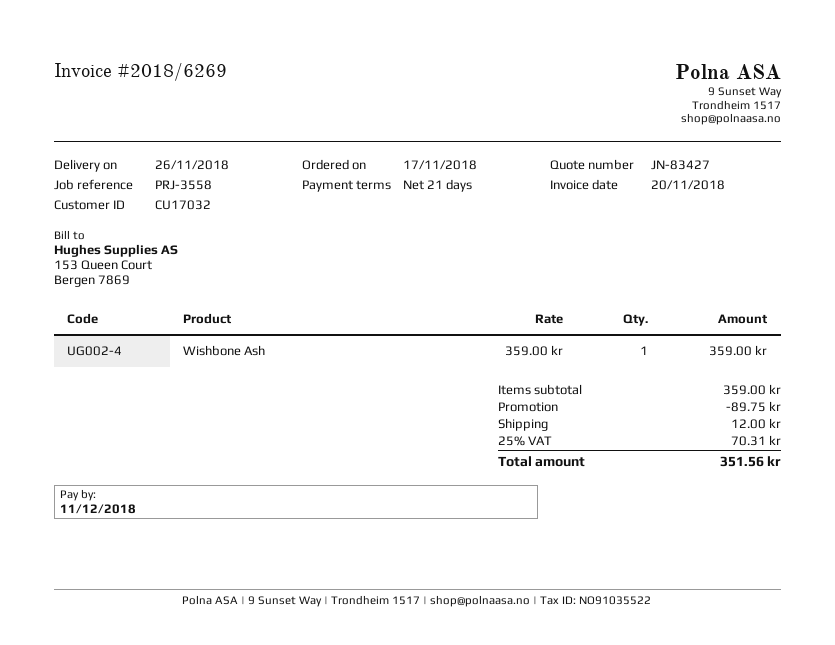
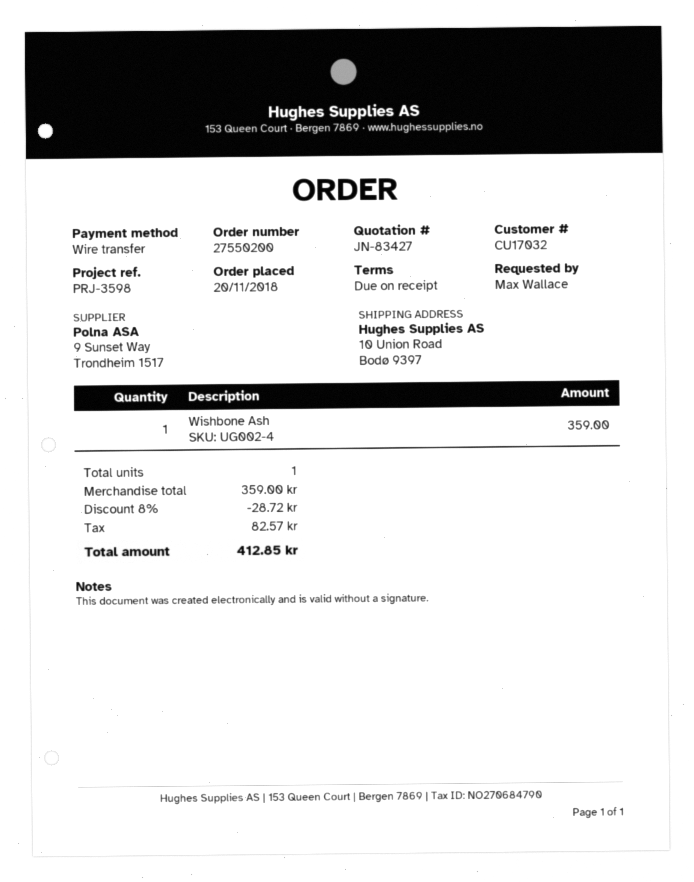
order date: 2018-11-17 -> 2018-11-20
payment terms: 21 days -> on receipt
reference: PRJ-3558 -> PRJ-3598
discount: 89.75 -> 28.72
shipping: 12.00 -> none
tax: 70.31 -> 82.57
total: 351.56 -> 412.85

